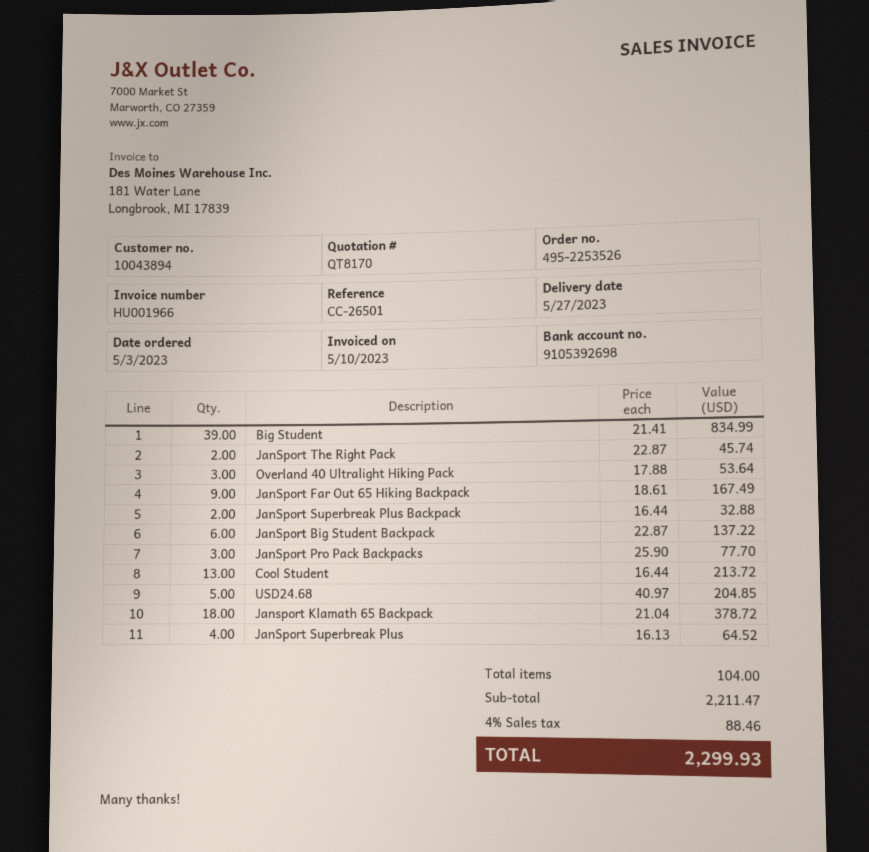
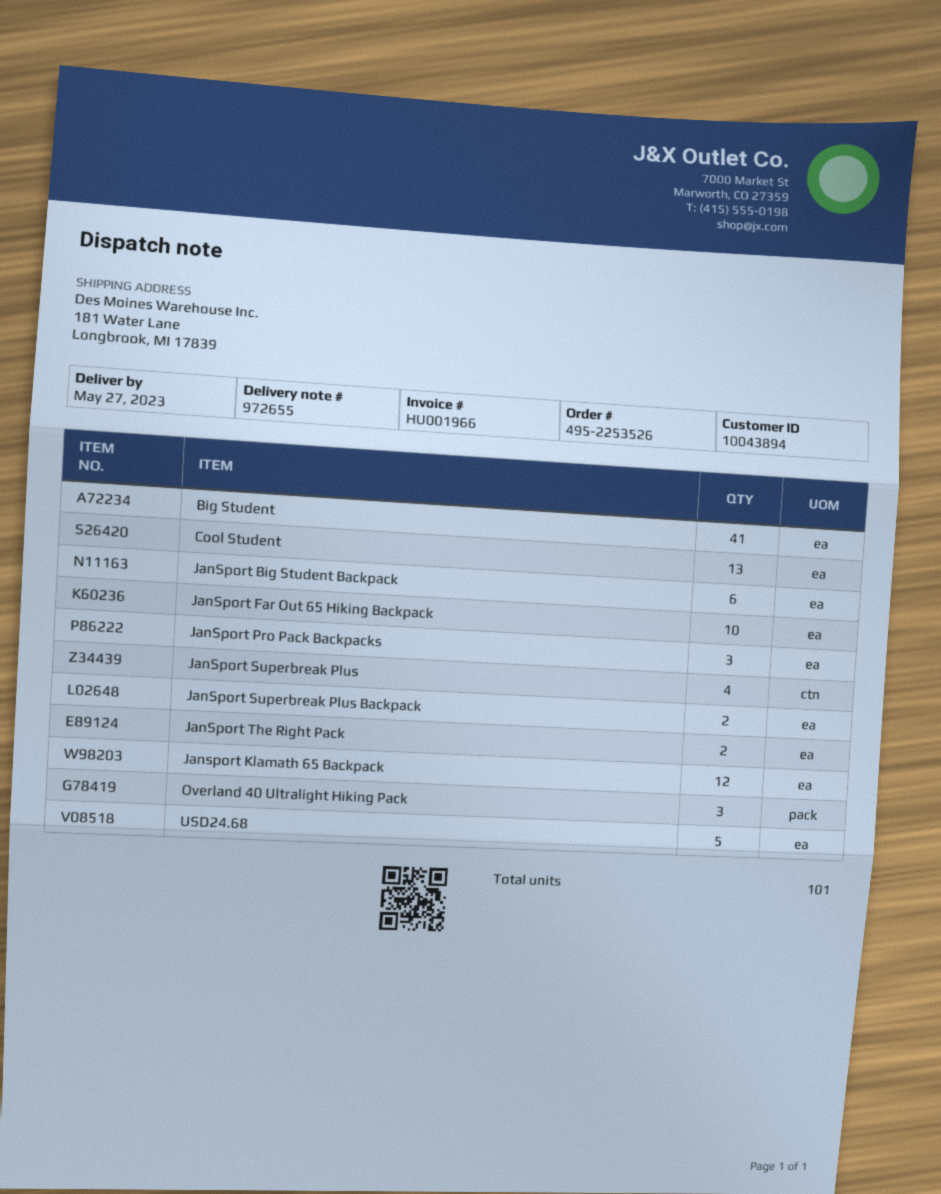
Big Student: 39 -> 41
JanSport Far Out 65 Hiking Backpack: 9 -> 10
Jansport Klamath 65 Backpack: 18 -> 12
total quantity: 104 -> 101

